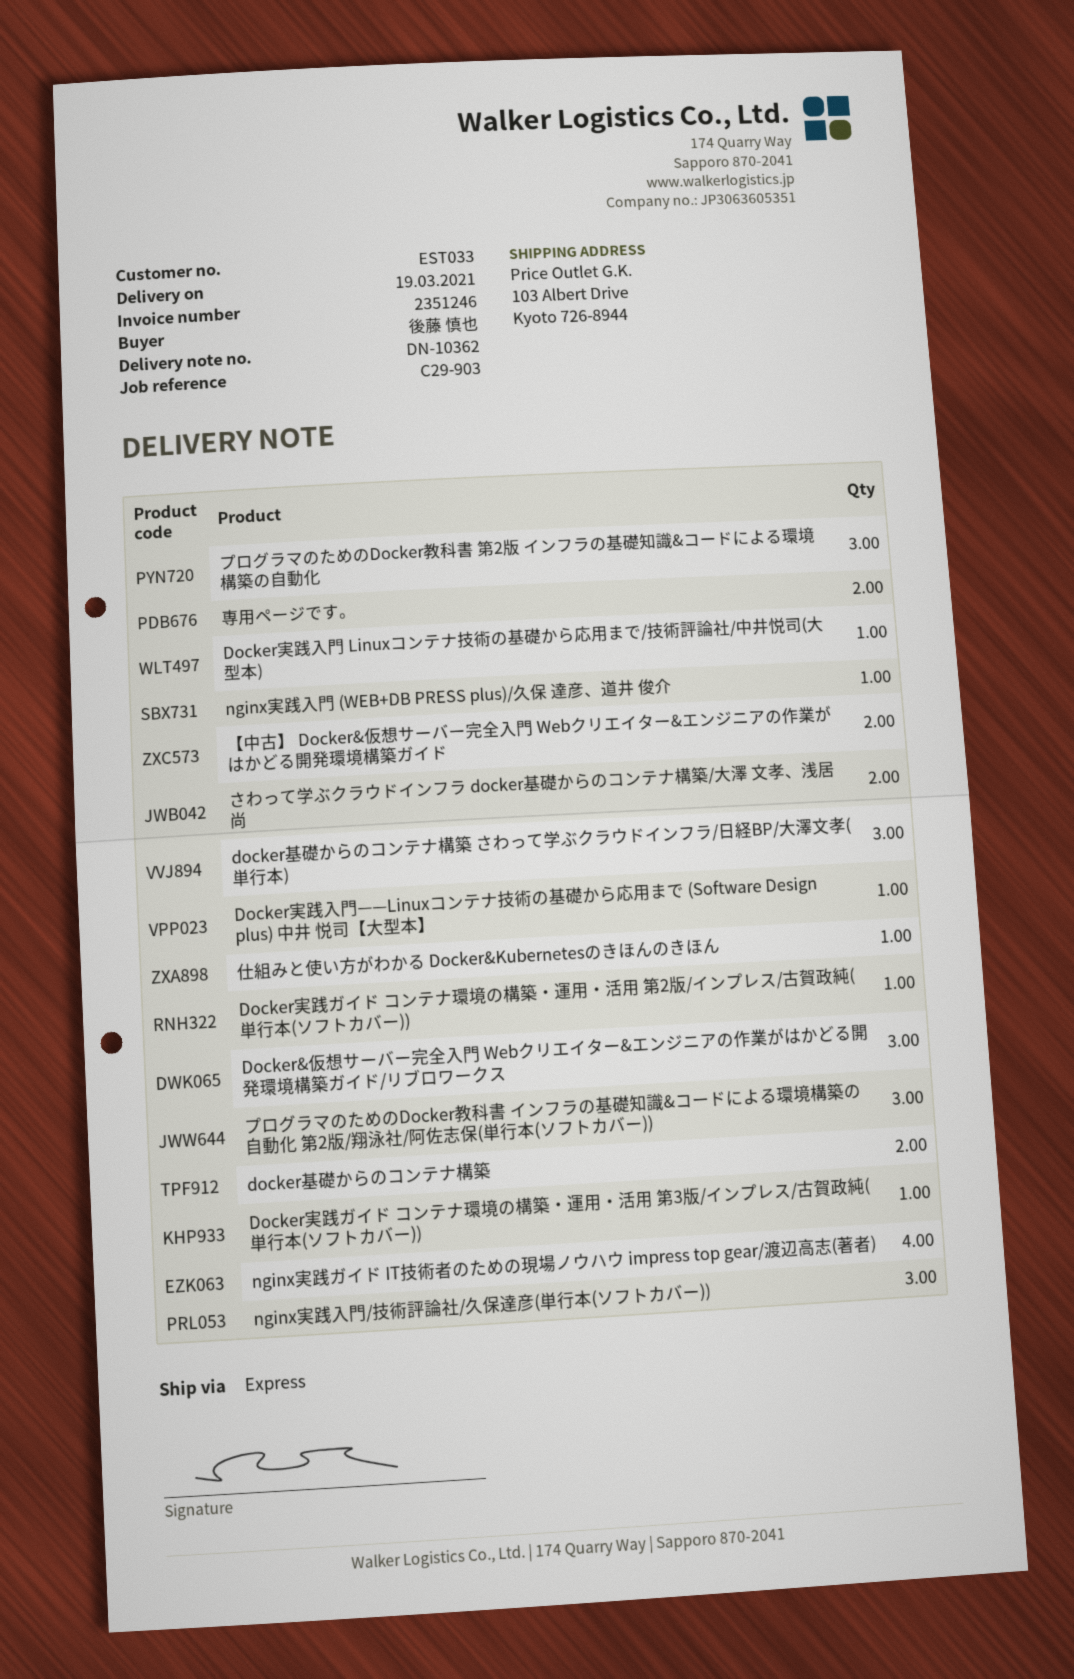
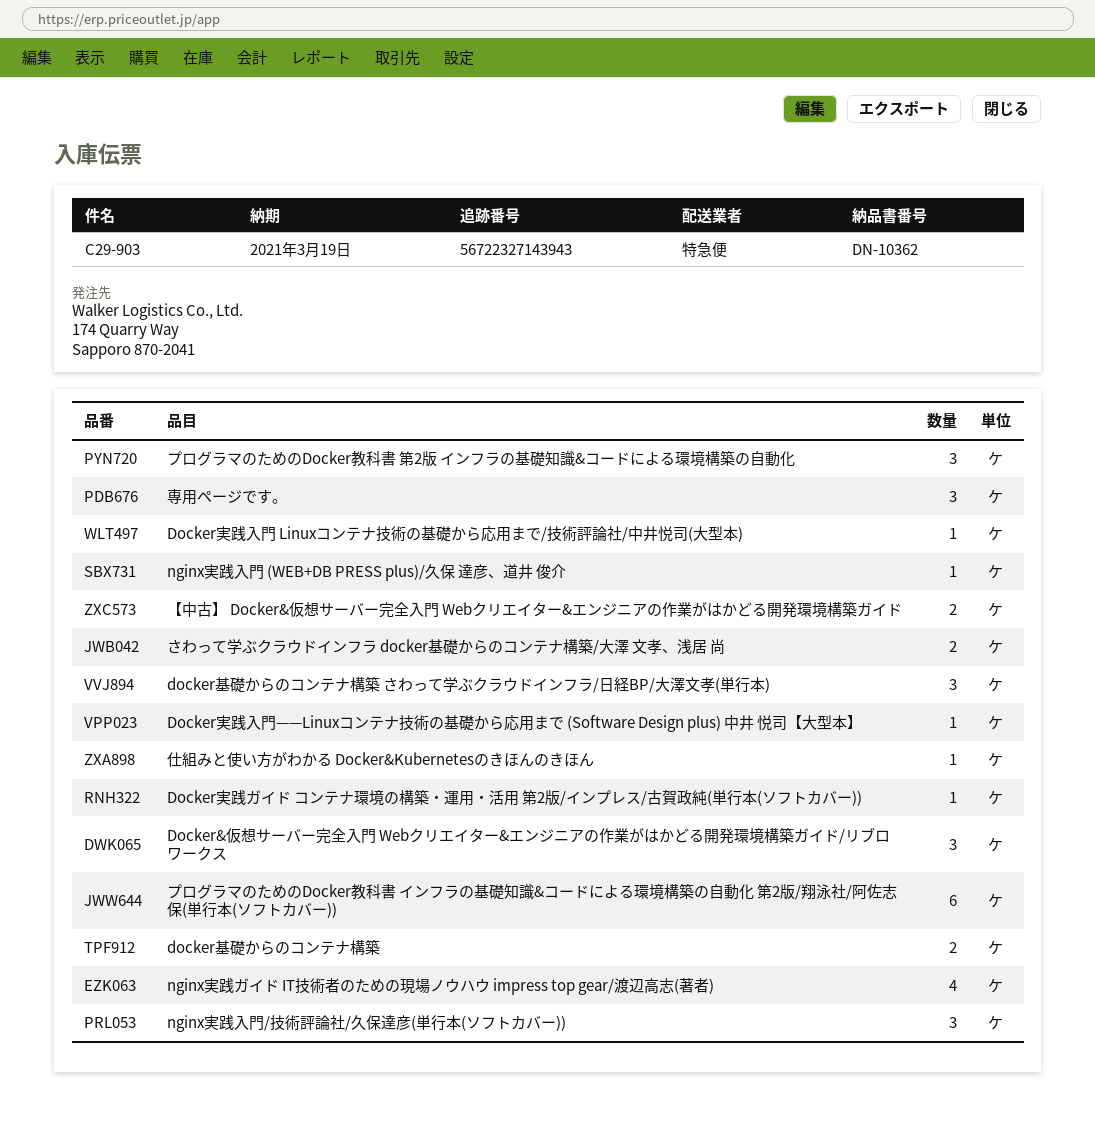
専用ページです。: 2 -> 3
プログラマのためのDocker教科書 インフラの基礎知識&コードによる環境構築の自動化 第2版/翔泳社/阿佐志保(単行本(ソフトカバー)): 3 -> 6
Docker実践ガイド コンテナ環境の構築・運用・活用 第3版/インプレス/古賀政純(単行本(ソフトカバー)): 1 -> none

